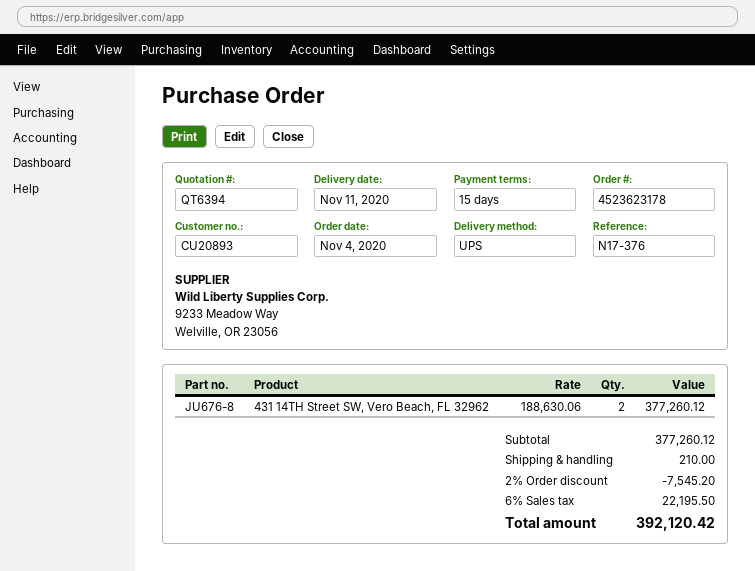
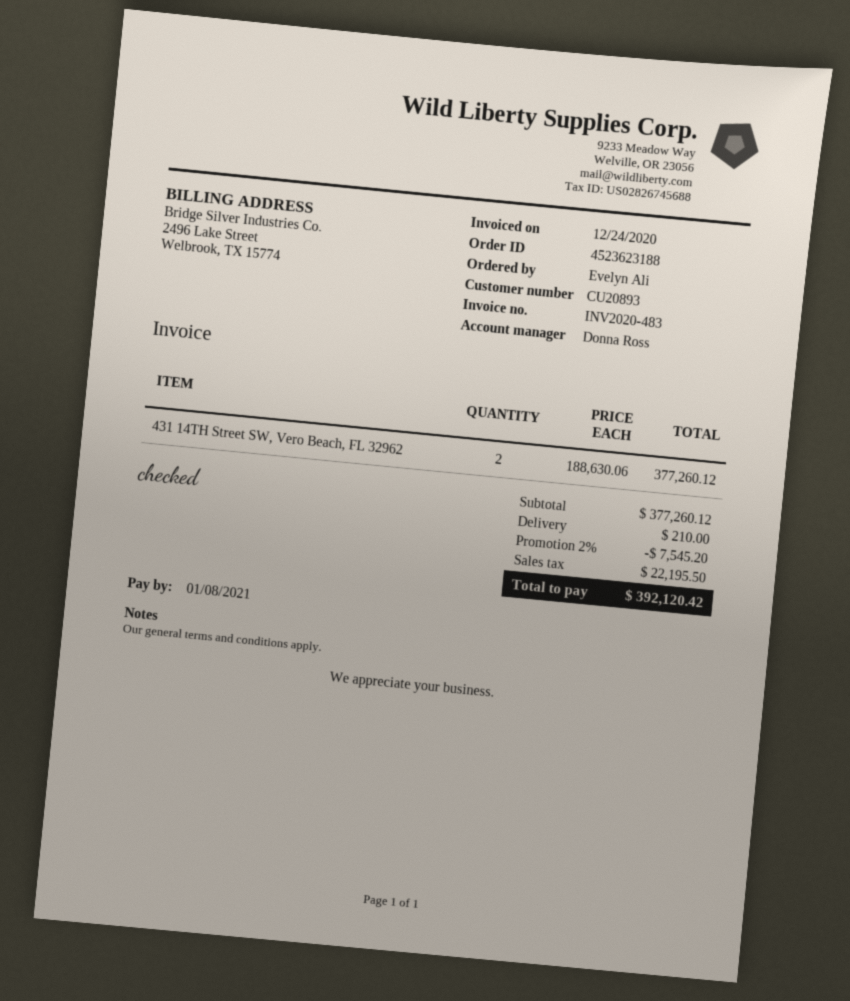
order number: 4523623178 -> 4523623188

